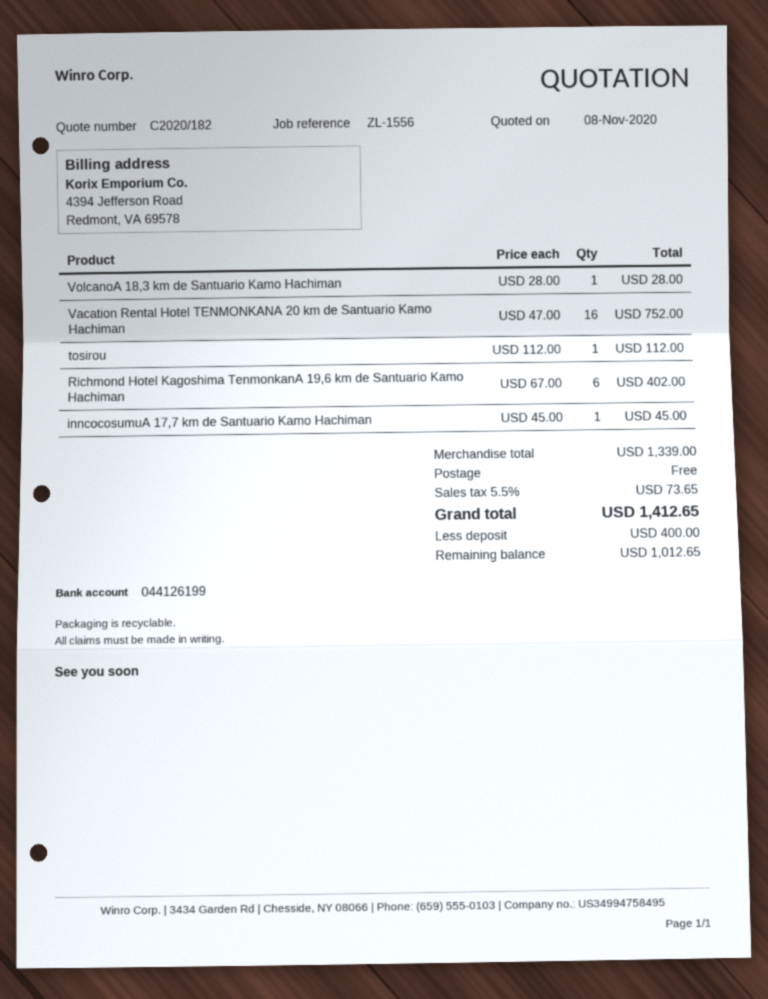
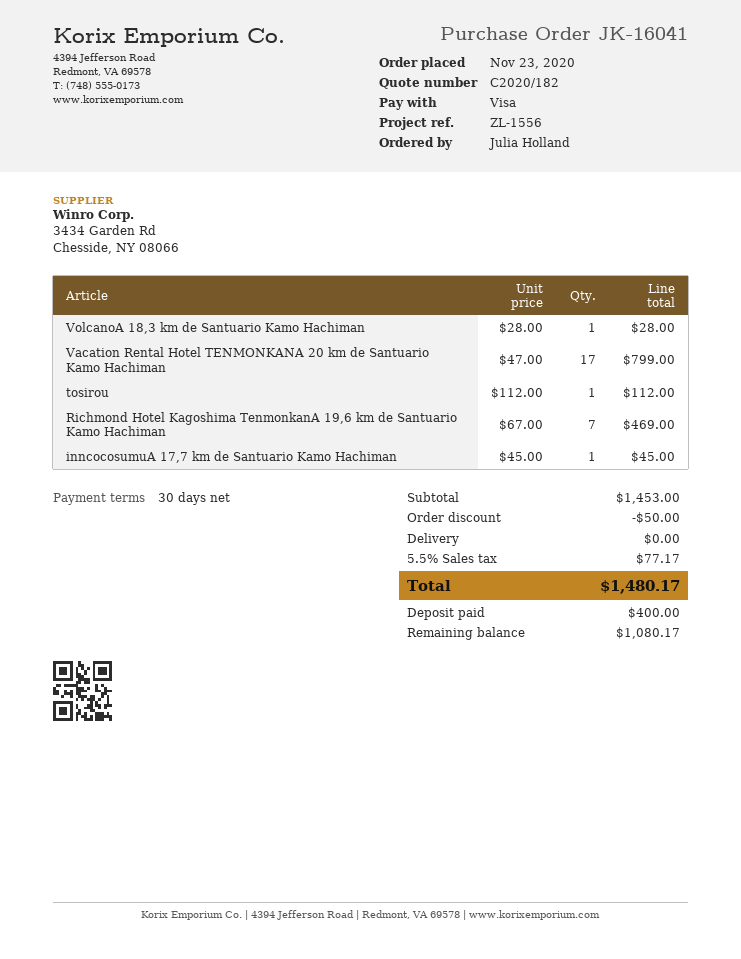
Vacation Rental Hotel TENMONKANA 20 km de Santuario Kamo Hachiman: 16 x 47.00 = 752.00 -> 17 x 47.00 = 799.00
Richmond Hotel Kagoshima TenmonkanA 19,6 km de Santuario Kamo Hachiman: 6 x 67.00 = 402.00 -> 7 x 67.00 = 469.00
subtotal: 1339.00 -> 1453.00
discount: none -> 50.00
tax: 5.5% = 73.65 -> 5.5% = 77.17
total: 1412.65 -> 1480.17
balance: 1012.65 -> 1080.17

